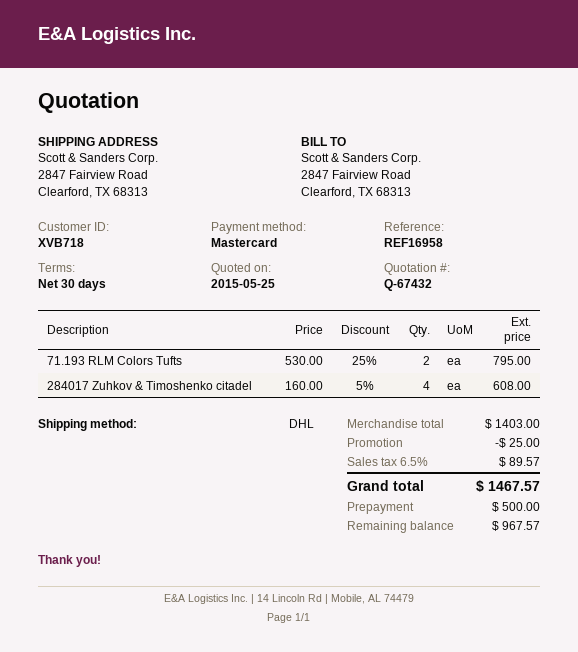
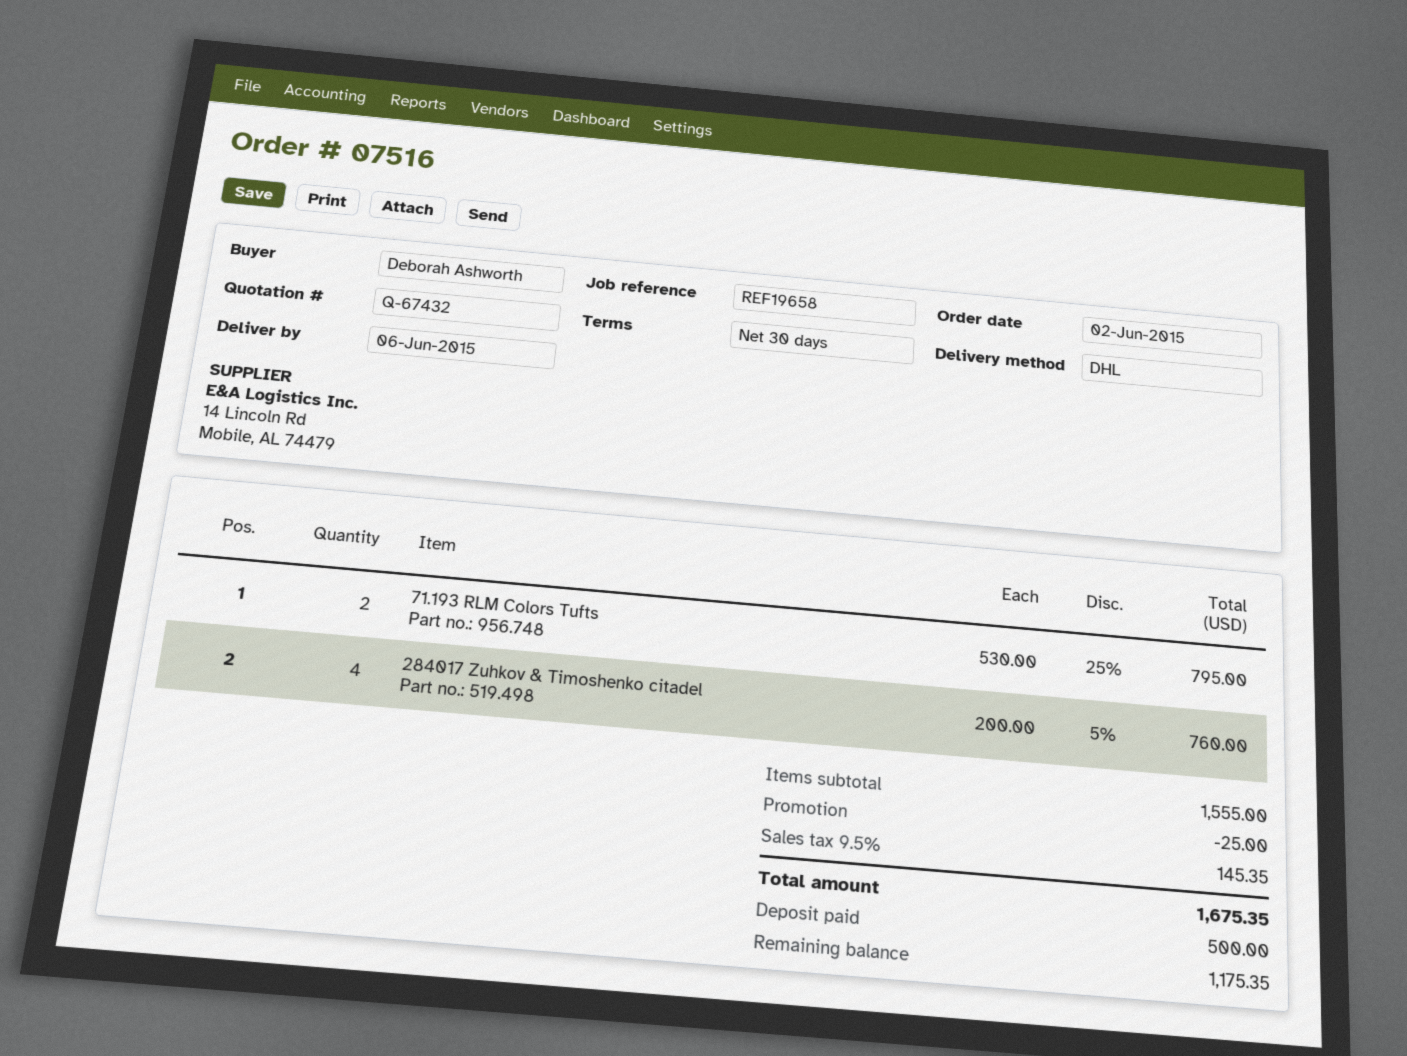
reference: REF16958 -> REF19658
284017 Zuhkov & Timoshenko citadel: 4 x 160.00 - 5% = 608.00 -> 4 x 200.00 - 5% = 760.00
subtotal: 1403.00 -> 1555.00
tax: 6.5% = 89.57 -> 9.5% = 145.35
total: 1467.57 -> 1675.35
balance: 967.57 -> 1175.35

